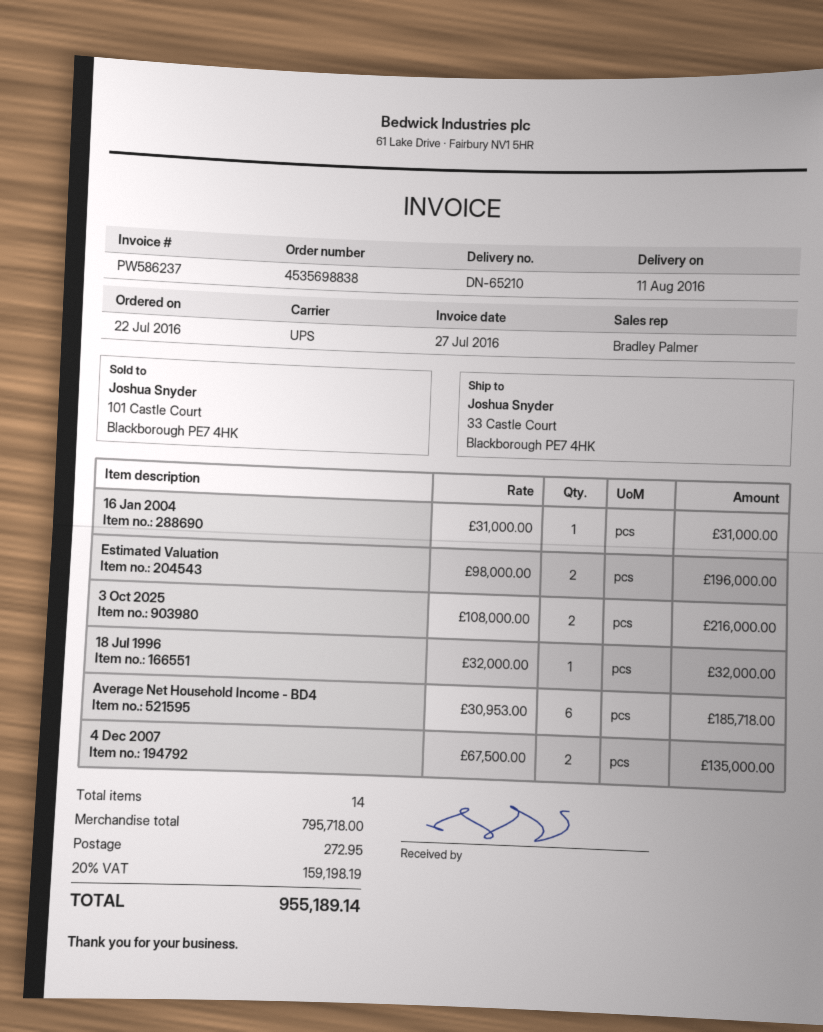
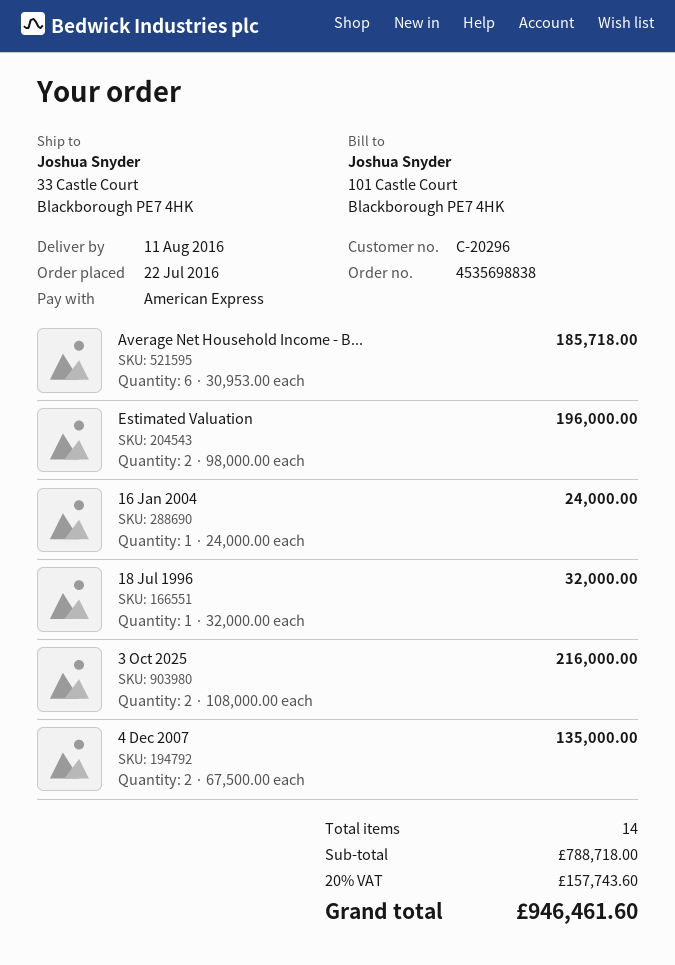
16 Jan 2004: 1 x 31000.00 = 31000.00 -> 1 x 24000.00 = 24000.00
subtotal: 795718.00 -> 788718.00
shipping: 272.95 -> none
tax: 20% = 159198.19 -> 20% = 157743.60
total: 955189.14 -> 946461.60

